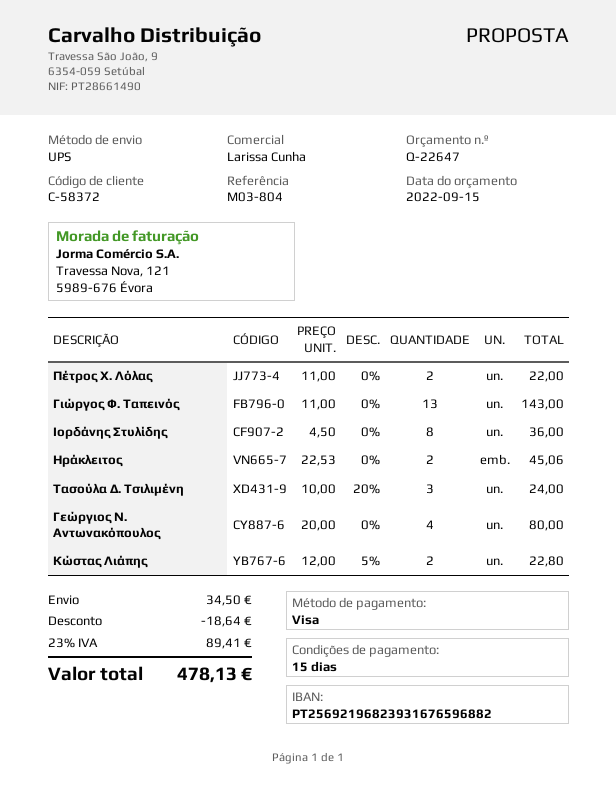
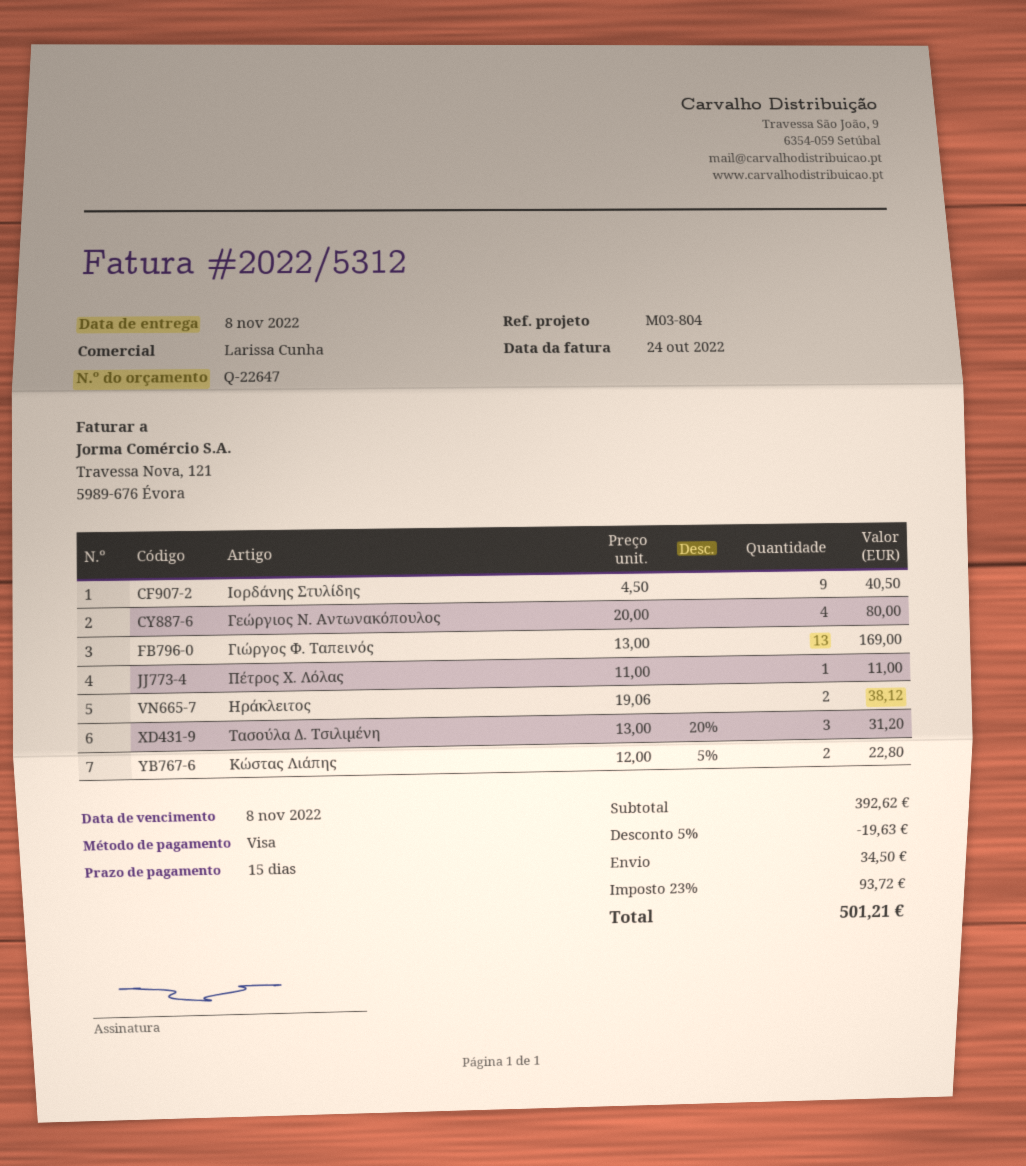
Πέτρος Χ. Λόλας: 2 x 11.00 = 22.00 -> 1 x 11.00 = 11.00
Γιώργος Φ. Ταπεινός: 13 x 11.00 = 143.00 -> 13 x 13.00 = 169.00
Ιορδάνης Στυλίδης: 8 x 4.50 = 36.00 -> 9 x 4.50 = 40.50
Ηράκλειτος: 2 x 22.53 = 45.06 -> 2 x 19.06 = 38.12
Τασούλα Δ. Τσιλιμένη: 3 x 10.00 - 20% = 24.00 -> 3 x 13.00 - 20% = 31.20
discount: 18.64 -> 19.63
tax: 23% = 89.41 -> 23% = 93.72
total: 478.13 -> 501.21

